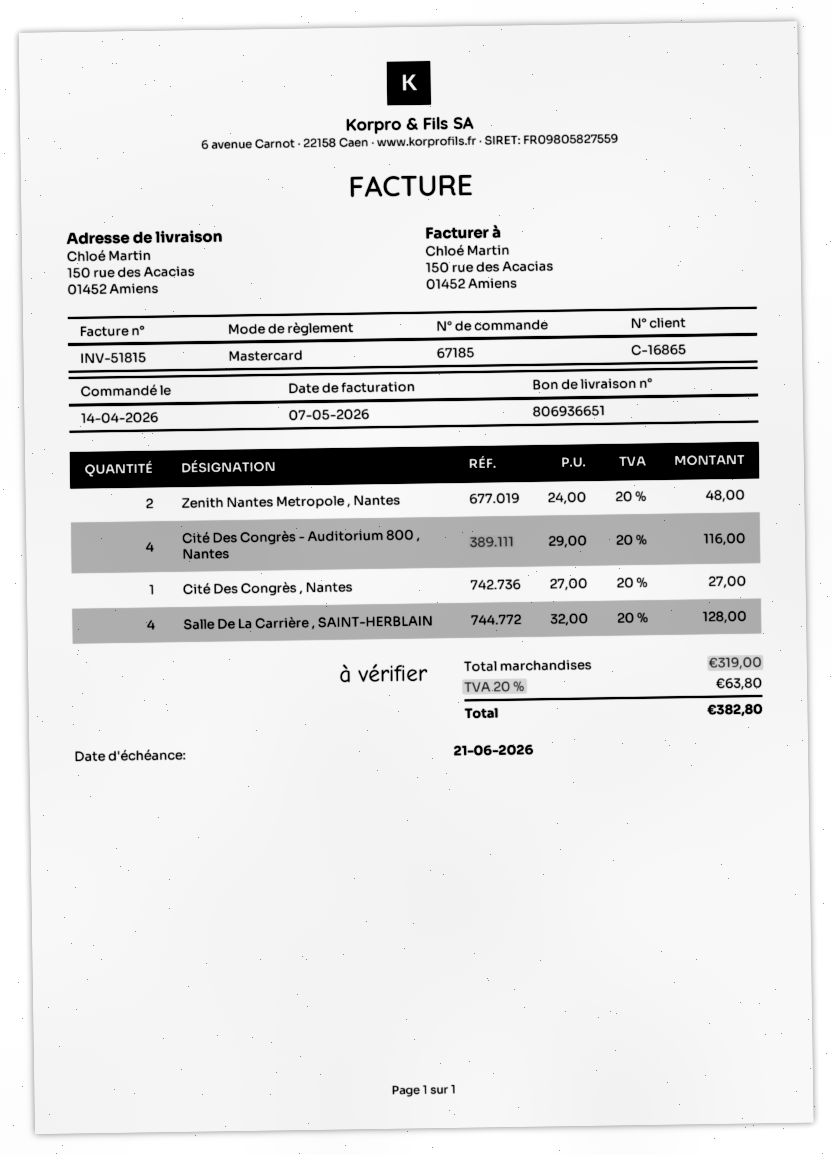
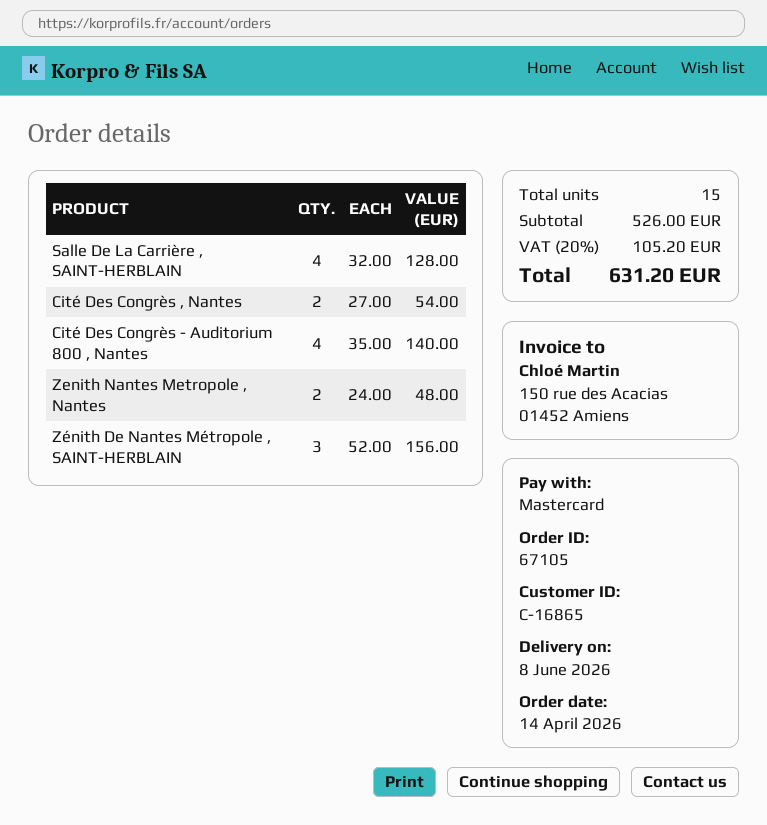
order number: 67185 -> 67105
Cité Des Congrès - Auditorium 800 , Nantes: 4 x 29.00 = 116.00 -> 4 x 35.00 = 140.00
Cité Des Congrès , Nantes: 1 x 27.00 = 27.00 -> 2 x 27.00 = 54.00
Zénith De Nantes Métropole , SAINT-HERBLAIN: none -> 3 x 52.00 = 156.00
subtotal: 319.00 -> 526.00
tax: 20% = 63.80 -> 20% = 105.20
total: 382.80 -> 631.20

